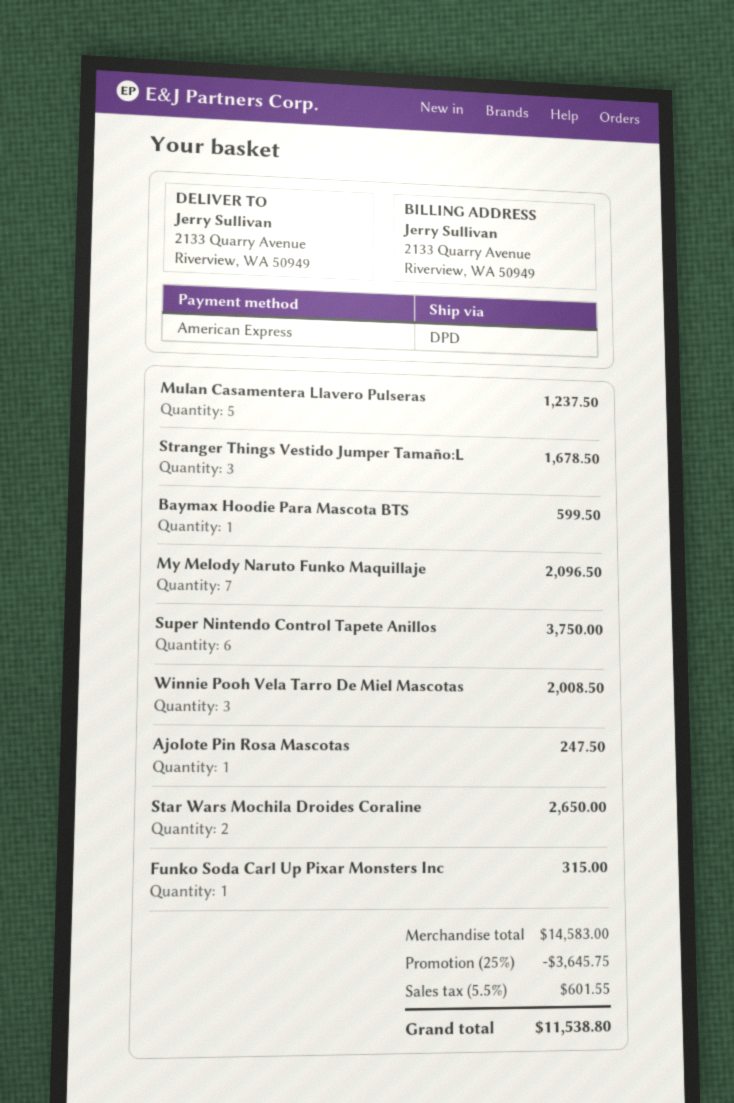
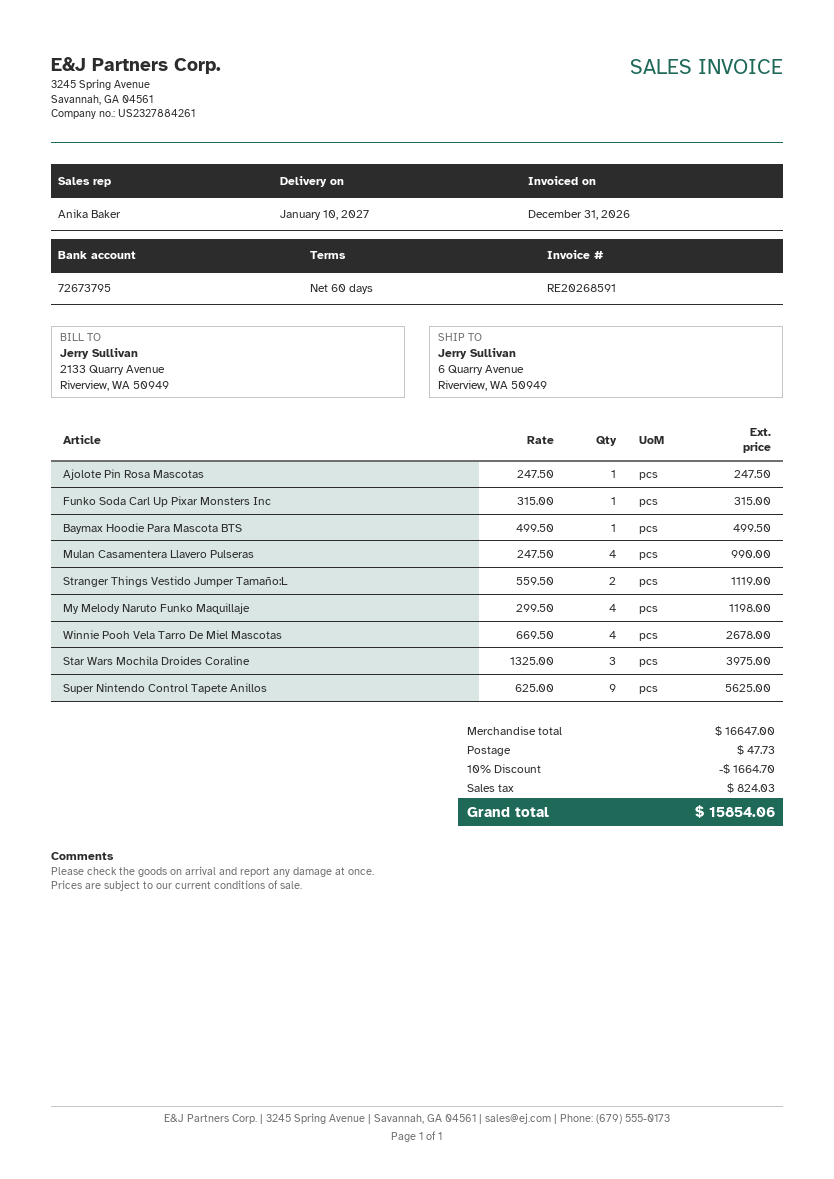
ship to: 2133 Quarry Avenue, Riverview, WA 50949 -> 6 Quarry Avenue, Riverview, WA 50949
Mulan Casamentera Llavero Pulseras: 5 for 1237.50 -> 4 for 990.00
Stranger Things Vestido Jumper Tamaño:L: 3 for 1678.50 -> 2 for 1119.00
Baymax Hoodie Para Mascota BTS: 1 for 599.50 -> 1 for 499.50
My Melody Naruto Funko Maquillaje: 7 for 2096.50 -> 4 for 1198.00
Super Nintendo Control Tapete Anillos: 6 for 3750.00 -> 9 for 5625.00
Winnie Pooh Vela Tarro De Miel Mascotas: 3 for 2008.50 -> 4 for 2678.00
Star Wars Mochila Droides Coraline: 2 for 2650.00 -> 3 for 3975.00
subtotal: 14583.00 -> 16647.00
discount: 25% = 3645.75 -> 10% = 1664.70
shipping: none -> 47.73
tax: 601.55 -> 824.03
total: 11538.80 -> 15854.06

